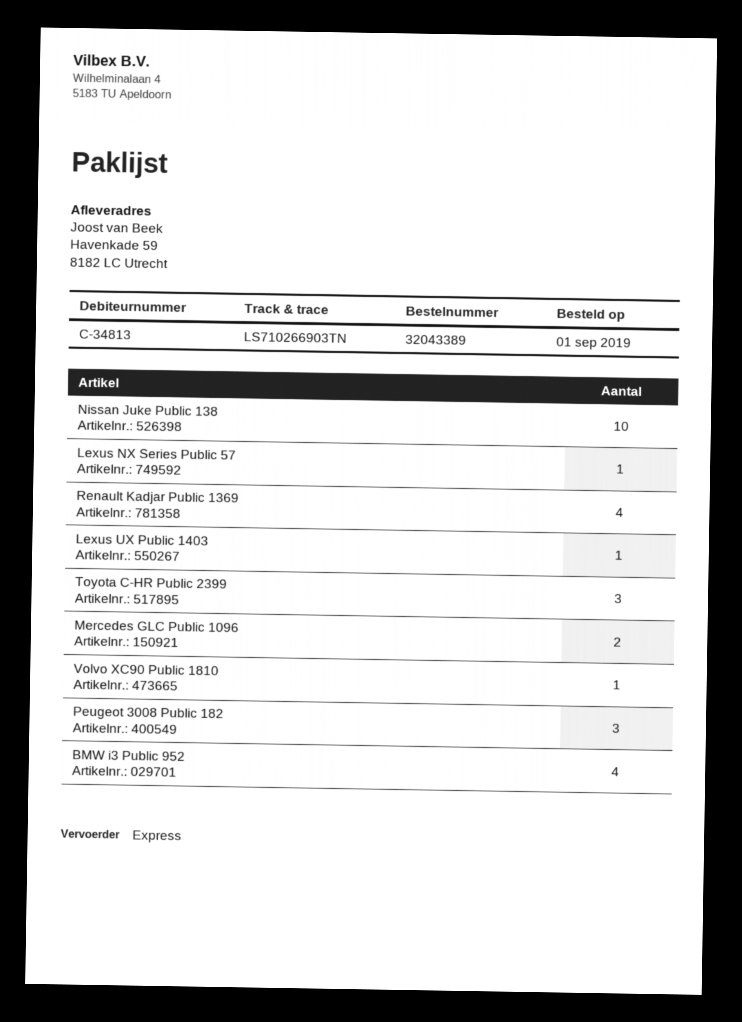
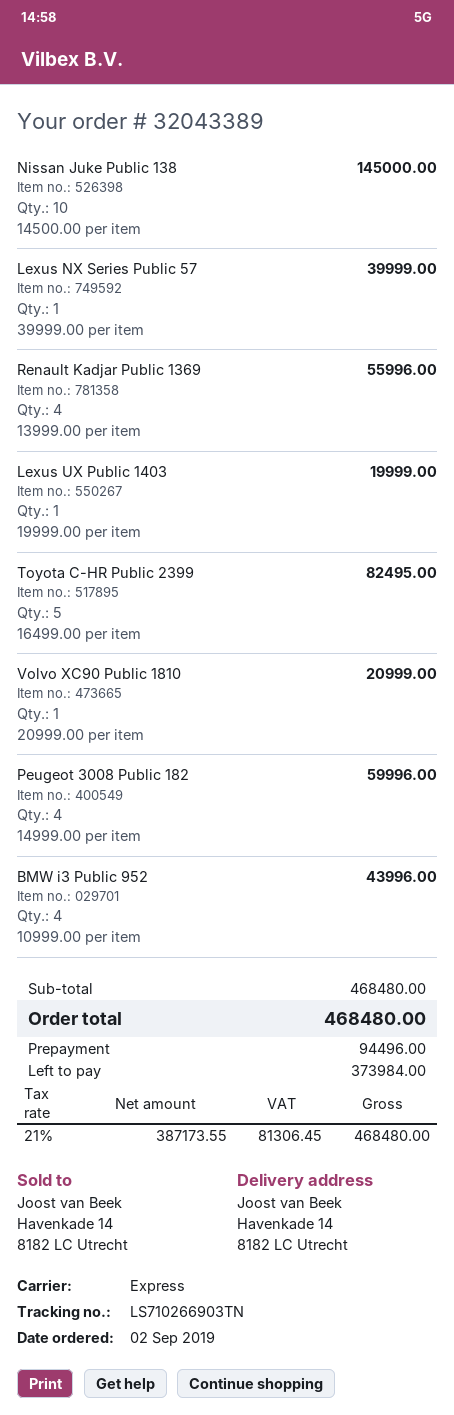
order date: 2019-09-01 -> 2019-09-02
ship to: Havenkade 59, 8182 LC Utrecht -> Havenkade 14, 8182 LC Utrecht
Toyota C-HR Public 2399: 3 -> 5
Mercedes GLC Public 1096: 2 -> none
Peugeot 3008 Public 182: 3 -> 4

